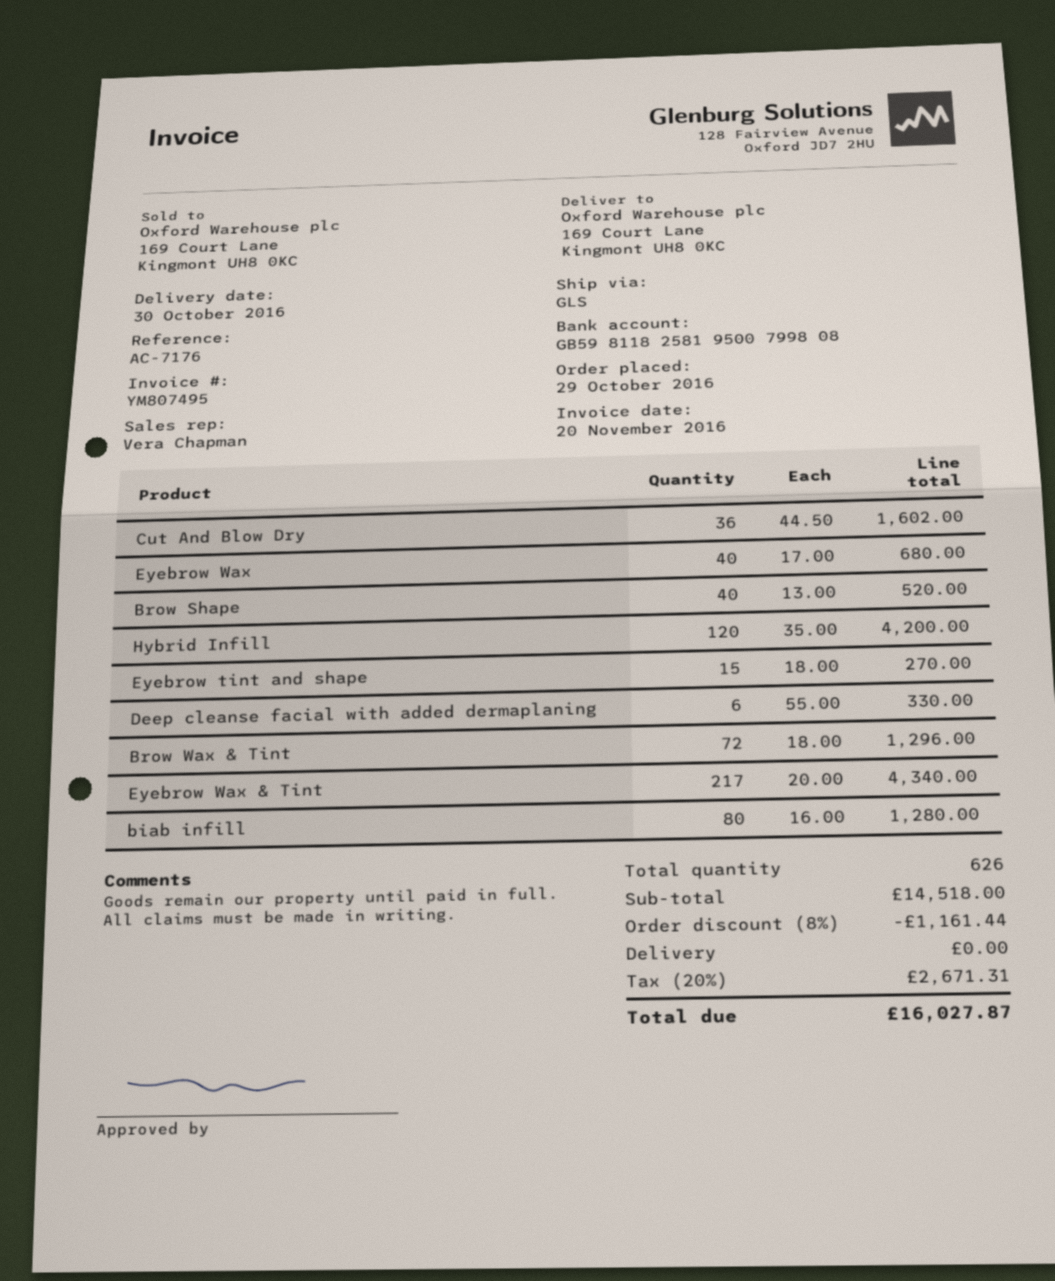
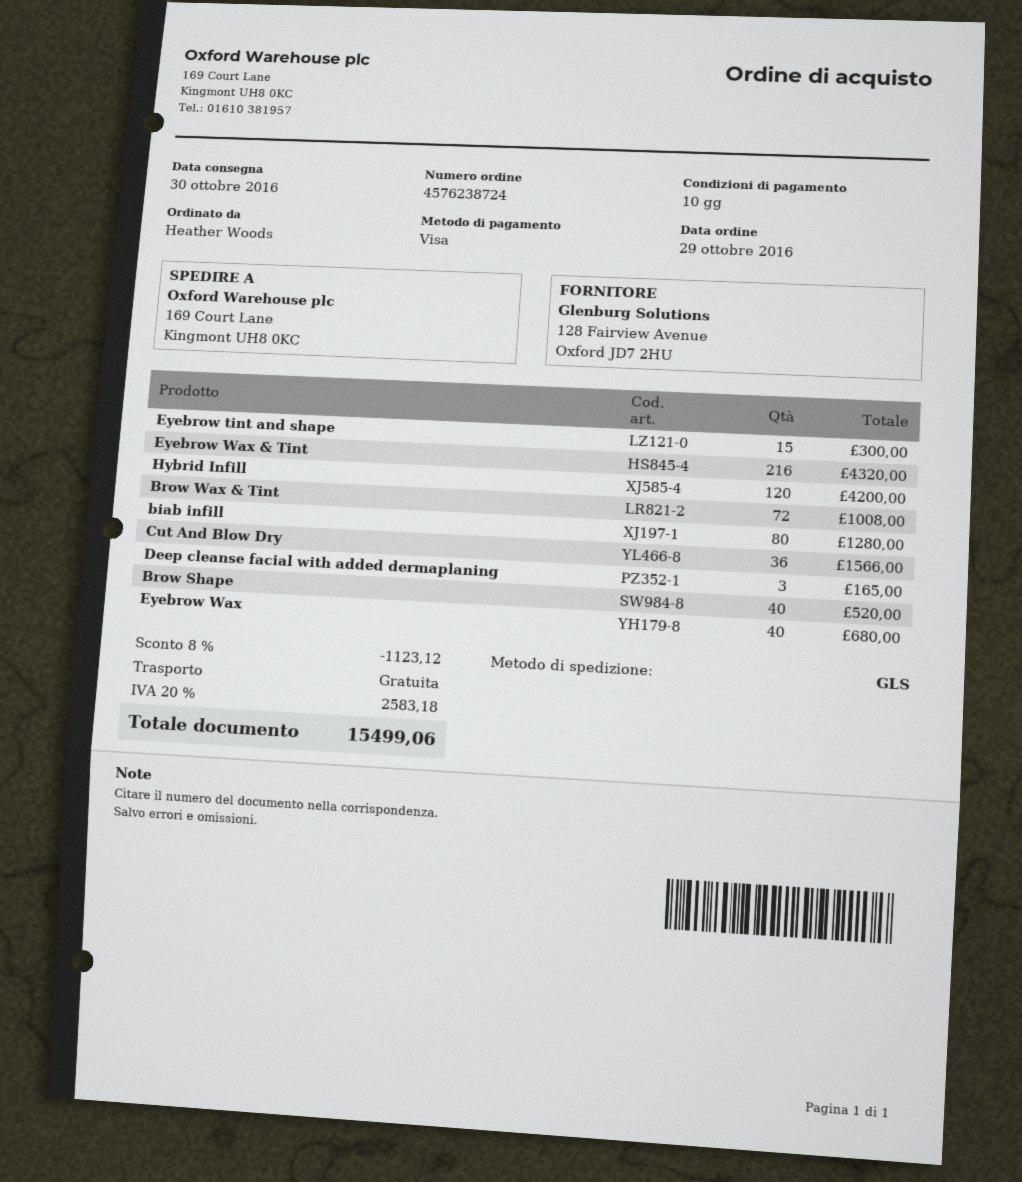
Cut And Blow Dry: 36 for 1602.00 -> 36 for 1566.00
Eyebrow tint and shape: 15 for 270.00 -> 15 for 300.00
Deep cleanse facial with added dermaplaning: 6 for 330.00 -> 3 for 165.00
Brow Wax & Tint: 72 for 1296.00 -> 72 for 1008.00
Eyebrow Wax & Tint: 217 for 4340.00 -> 216 for 4320.00
discount: 8% = 1161.44 -> 8% = 1123.12
tax: 20% = 2671.31 -> 20% = 2583.18
total: 16027.87 -> 15499.06

